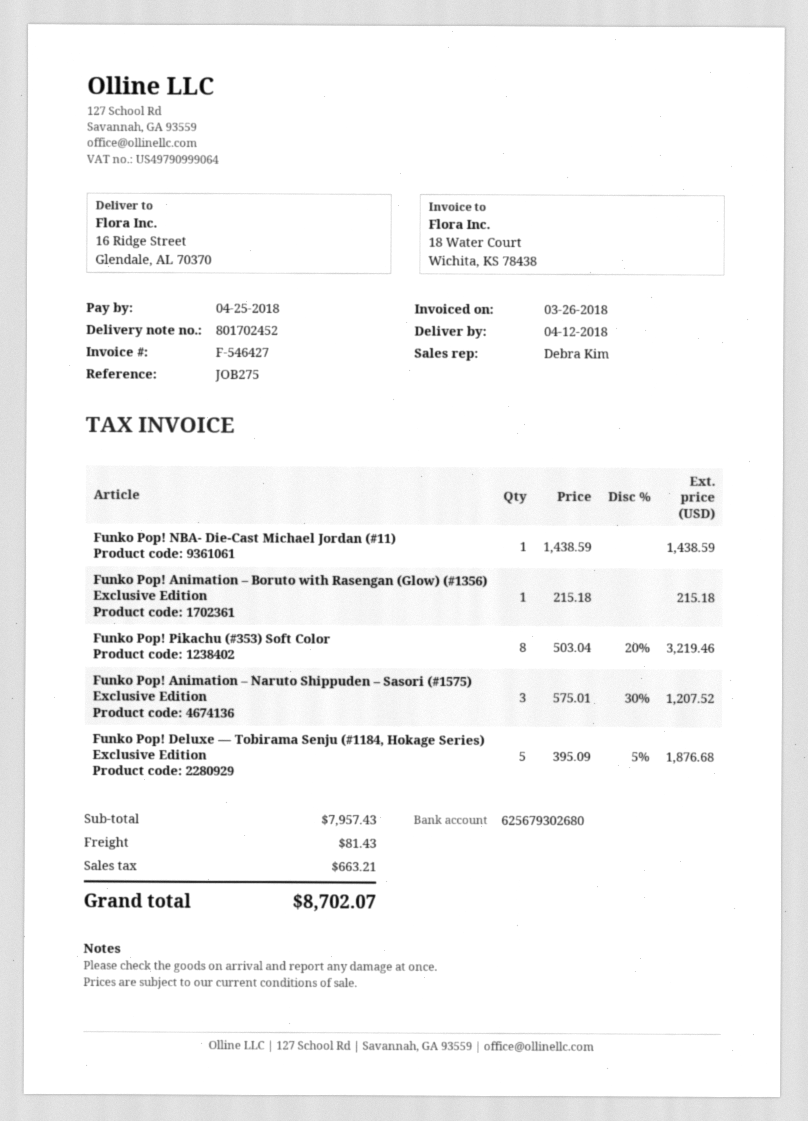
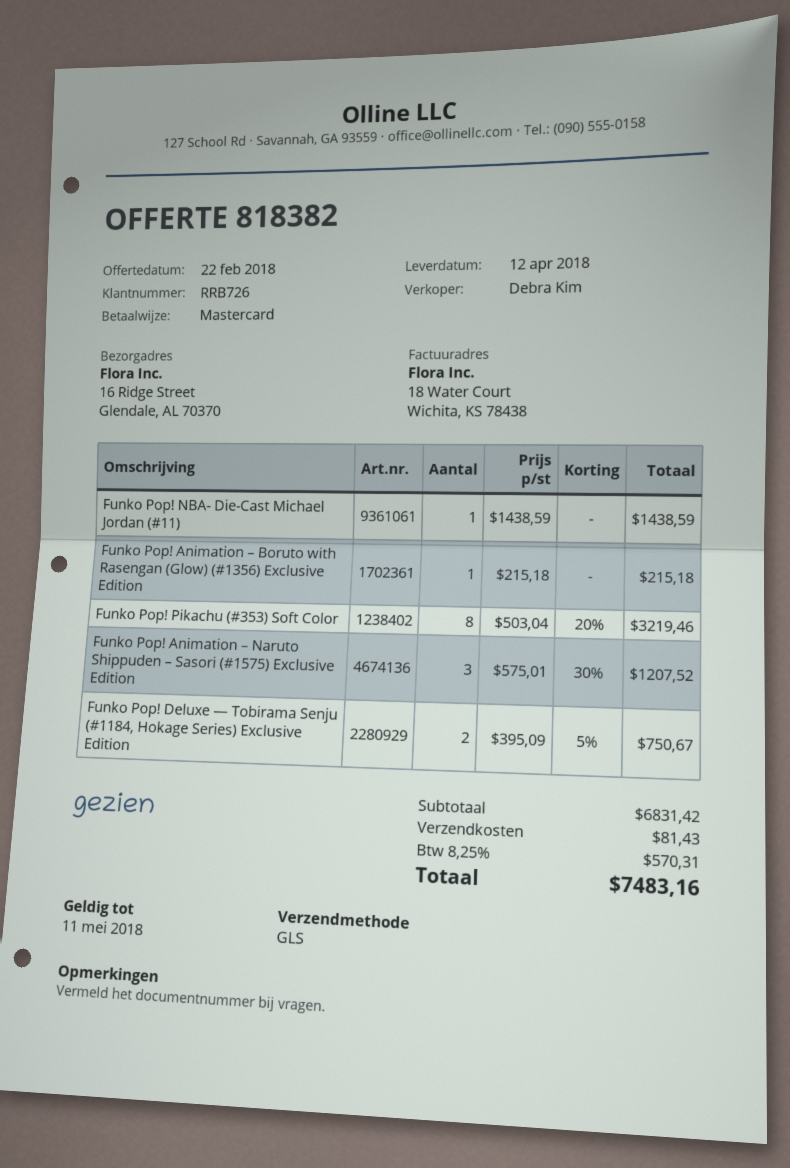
Funko Pop! Deluxe — Tobirama Senju (#1184, Hokage Series) Exclusive Edition: 5 x 395.09 - 5% = 1876.68 -> 2 x 395.09 - 5% = 750.67
subtotal: 7957.43 -> 6831.42
tax: 663.21 -> 570.31
total: 8702.07 -> 7483.16

